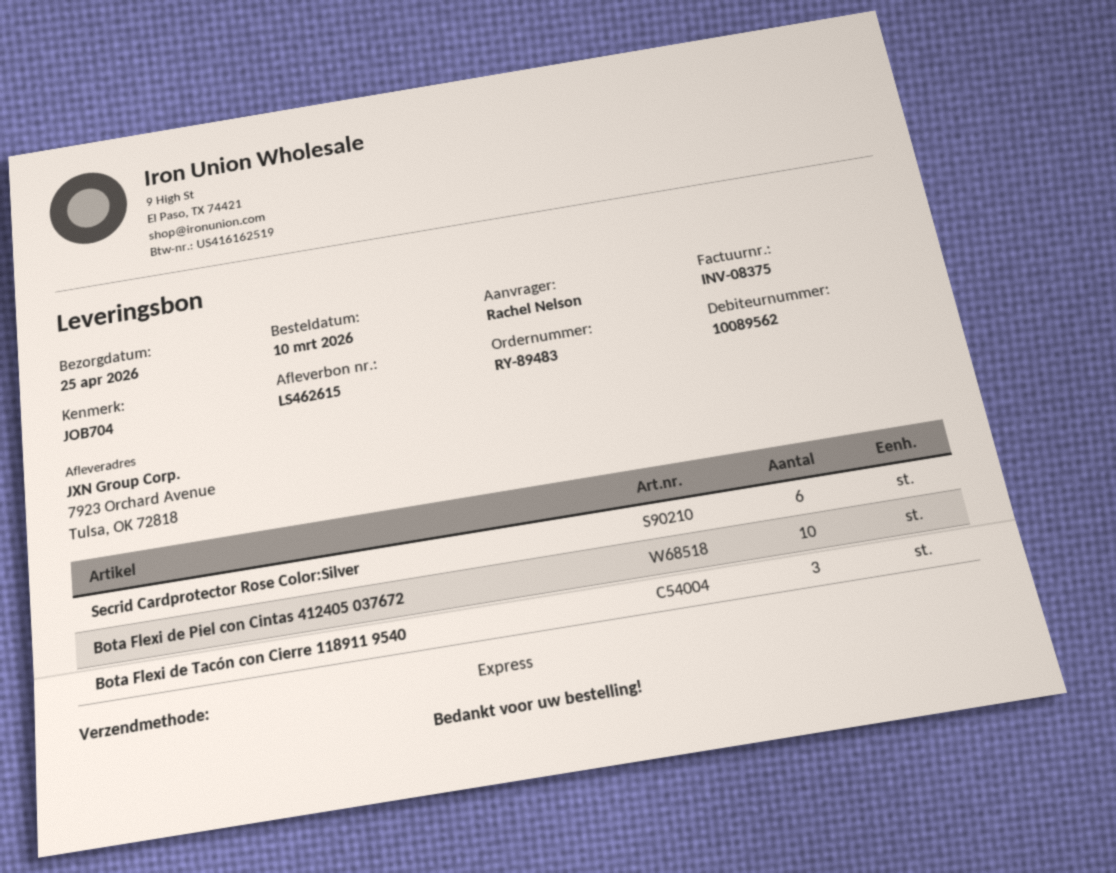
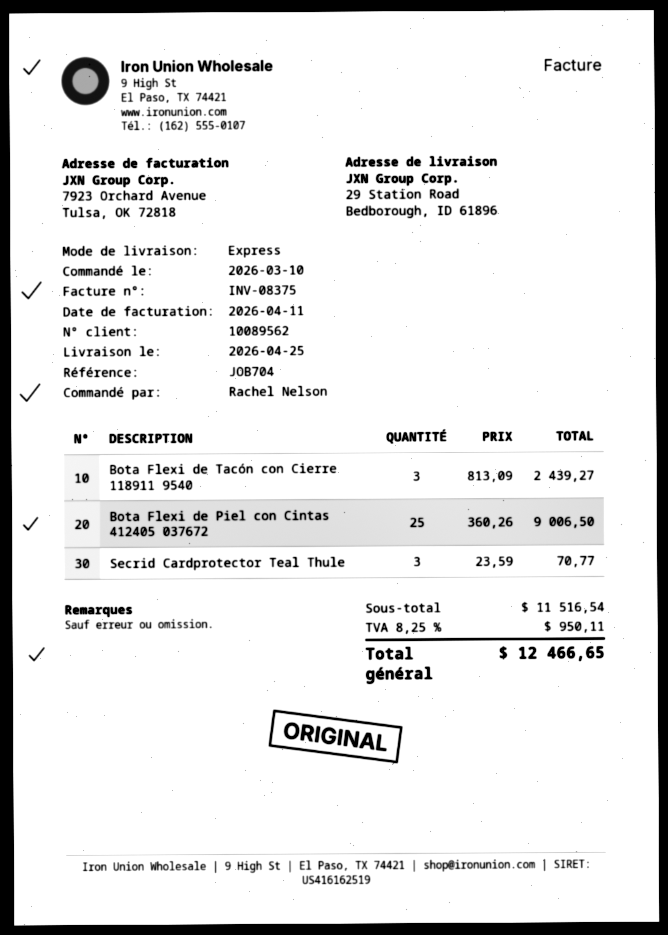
ship to: 7923 Orchard Avenue, Tulsa, OK 72818 -> 29 Station Road, Bedborough, ID 61896
Secrid Cardprotector Rose Color:Silver: 6 -> none
Bota Flexi de Piel con Cintas 412405 037672: 10 -> 25
Secrid Cardprotector Teal Thule: none -> 3

